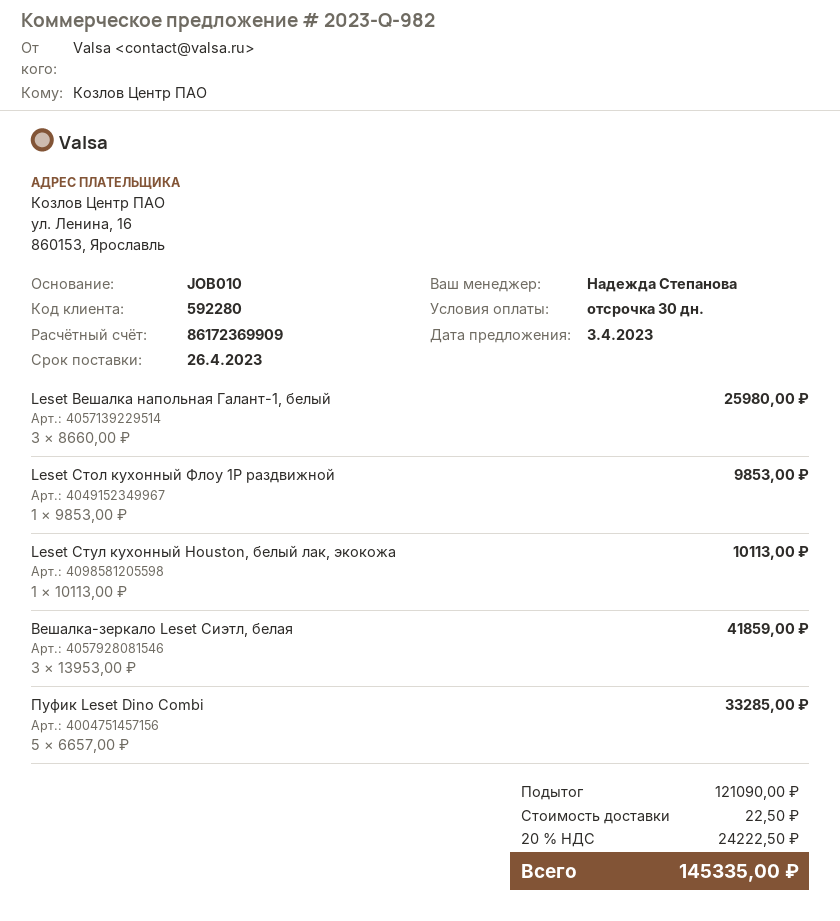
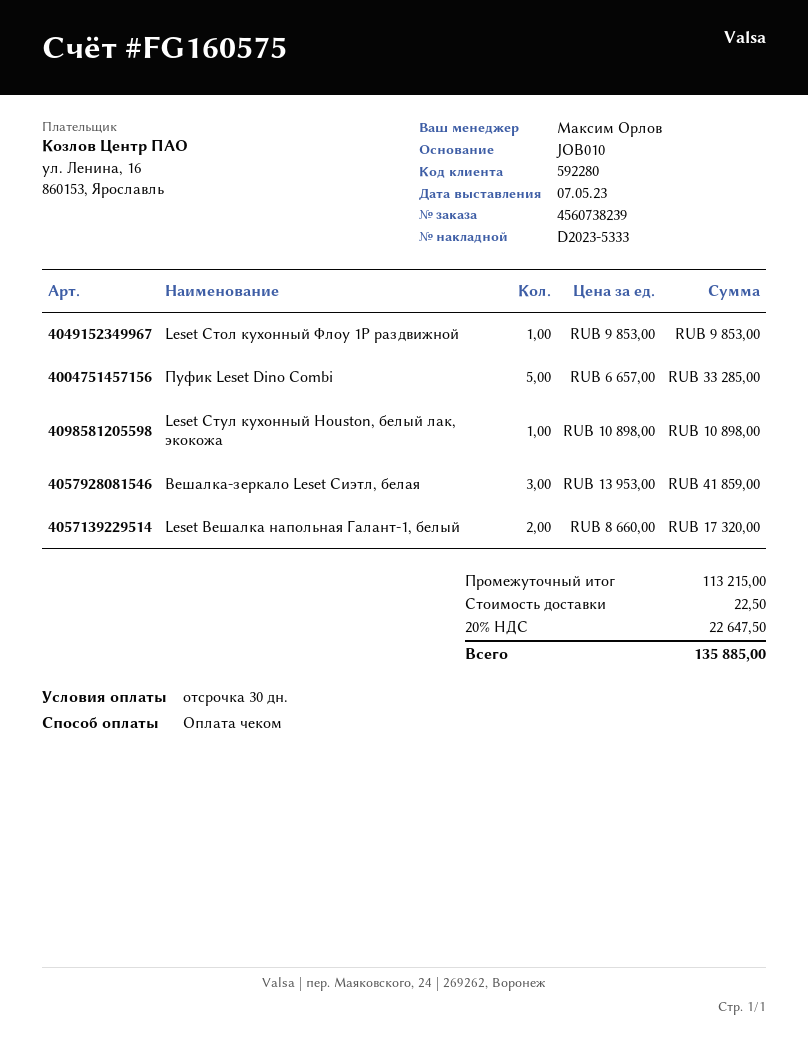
sales rep: Надежда Степанова -> Максим Орлов
Leset Вешалка напольная Галант-1, белый: 3 x 8660.00 = 25980.00 -> 2 x 8660.00 = 17320.00
Leset Стул кухонный Houston, белый лак, экокожа: 1 x 10113.00 = 10113.00 -> 1 x 10898.00 = 10898.00
subtotal: 121090.00 -> 113215.00
tax: 20% = 24222.50 -> 20% = 22647.50
total: 145335.00 -> 135885.00

